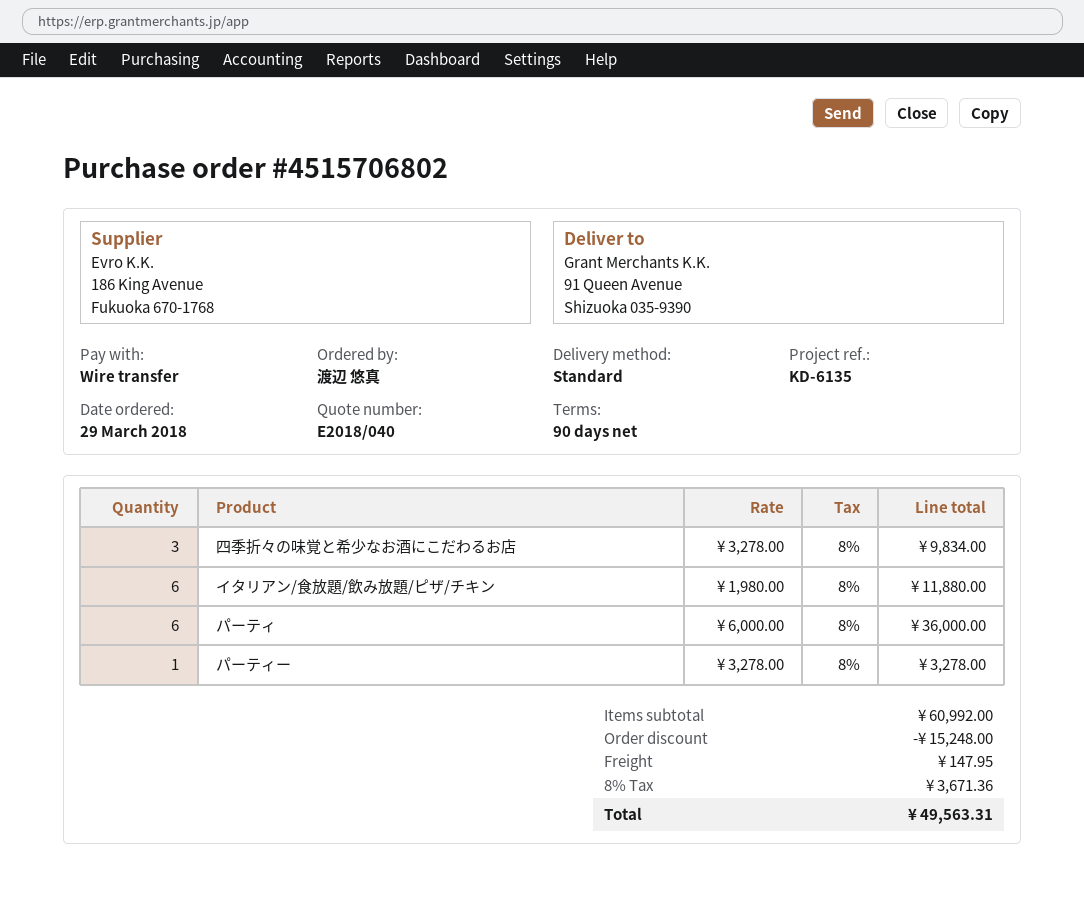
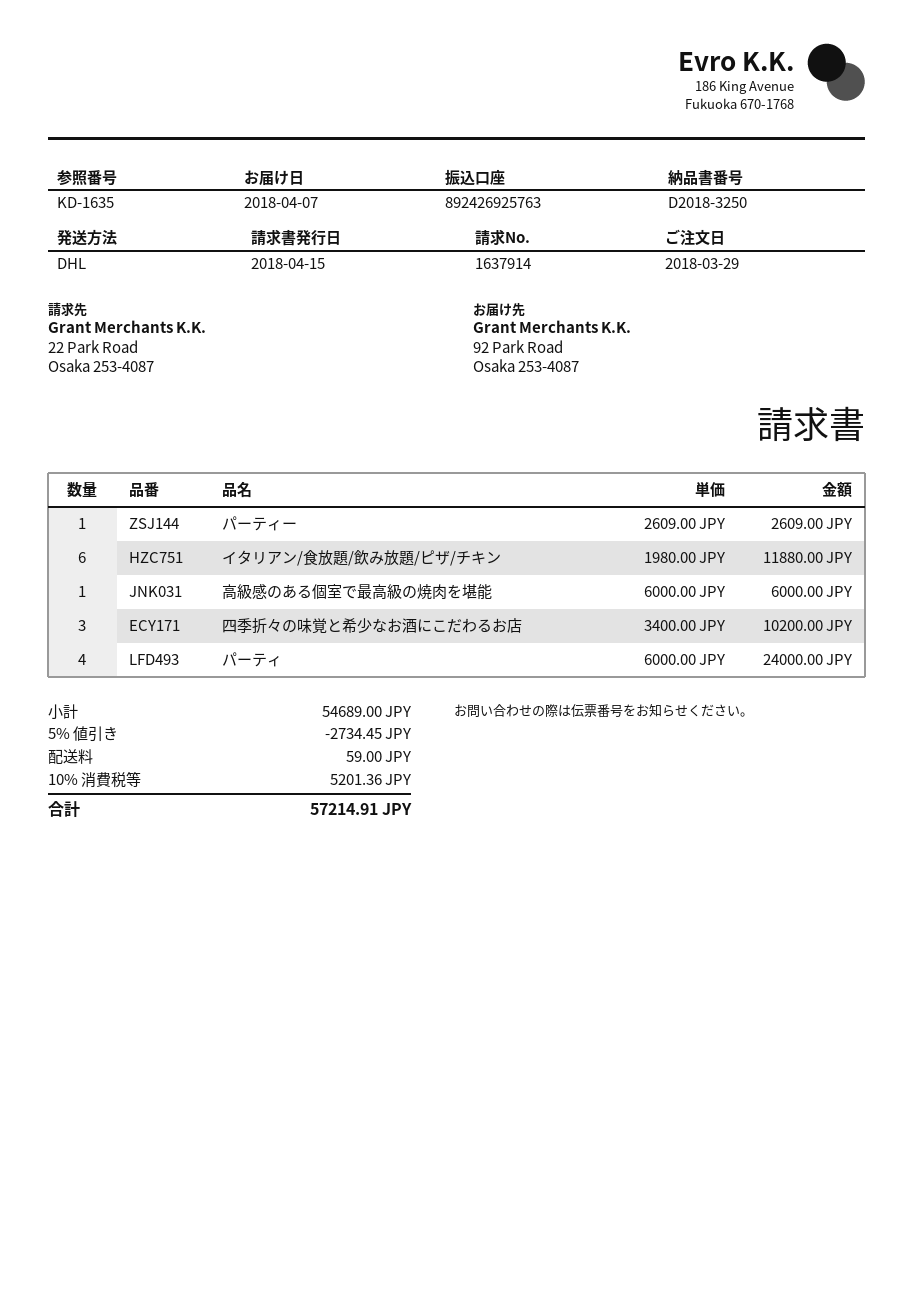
reference: KD-6135 -> KD-1635
shipping method: standard -> DHL
ship to: 91 Queen Avenue, Shizuoka 035-9390 -> 92 Park Road, Osaka 253-4087
四季折々の味覚と希少なお酒にこだわるお店: 3 x 3278.00 = 9834.00 -> 3 x 3400.00 = 10200.00
パーティ: 6 x 6000.00 = 36000.00 -> 4 x 6000.00 = 24000.00
パーティー: 1 x 3278.00 = 3278.00 -> 1 x 2609.00 = 2609.00
高級感のある個室で最高級の焼肉を堪能: none -> 1 x 6000.00 = 6000.00
subtotal: 60992.00 -> 54689.00
discount: 15248.00 -> 2734.45
shipping: 147.95 -> 59.00
tax: 8% = 3671.36 -> 10% = 5201.36
total: 49563.31 -> 57214.91

